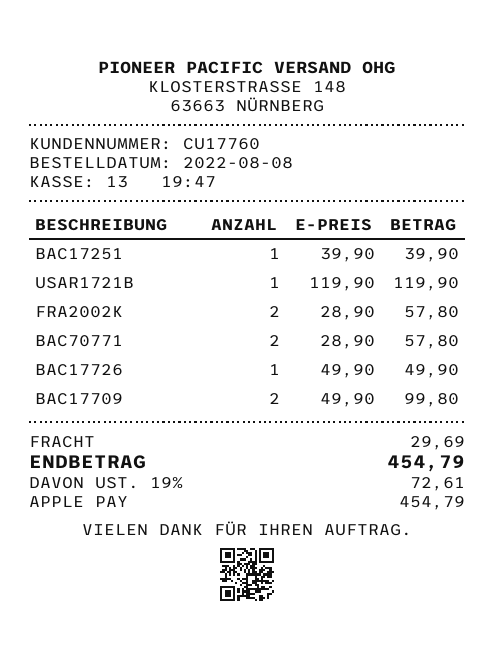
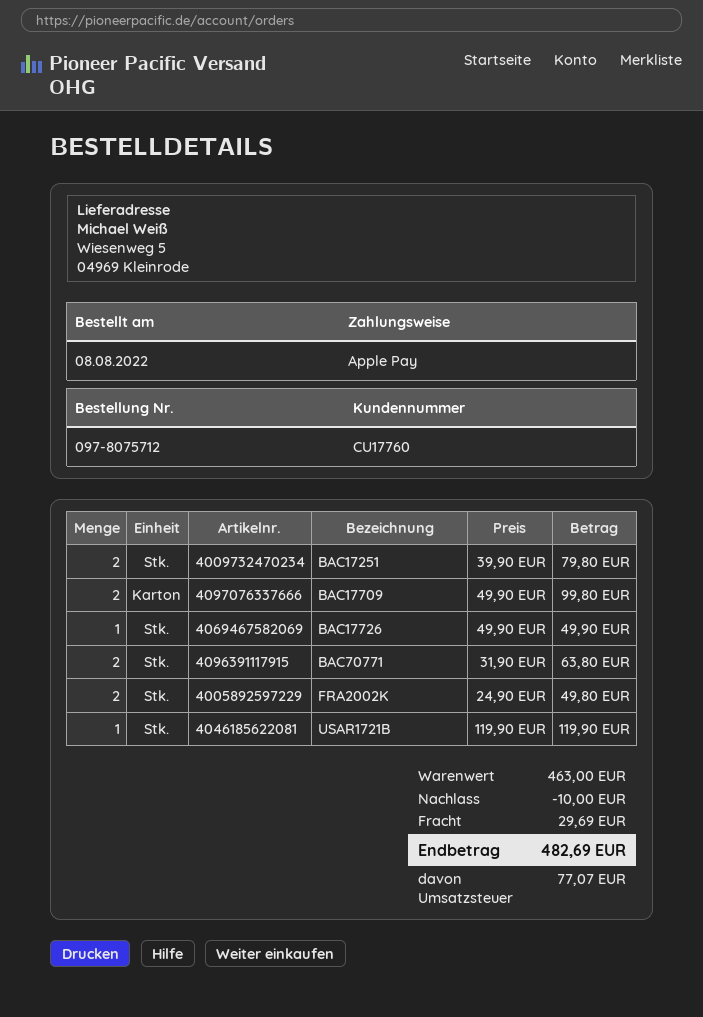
BAC17251: 1 x 39.90 = 39.90 -> 2 x 39.90 = 79.80
FRA2002K: 2 x 28.90 = 57.80 -> 2 x 24.90 = 49.80
BAC70771: 2 x 28.90 = 57.80 -> 2 x 31.90 = 63.80
discount: none -> 10.00
tax: 72.61 -> 77.07
total: 454.79 -> 482.69

